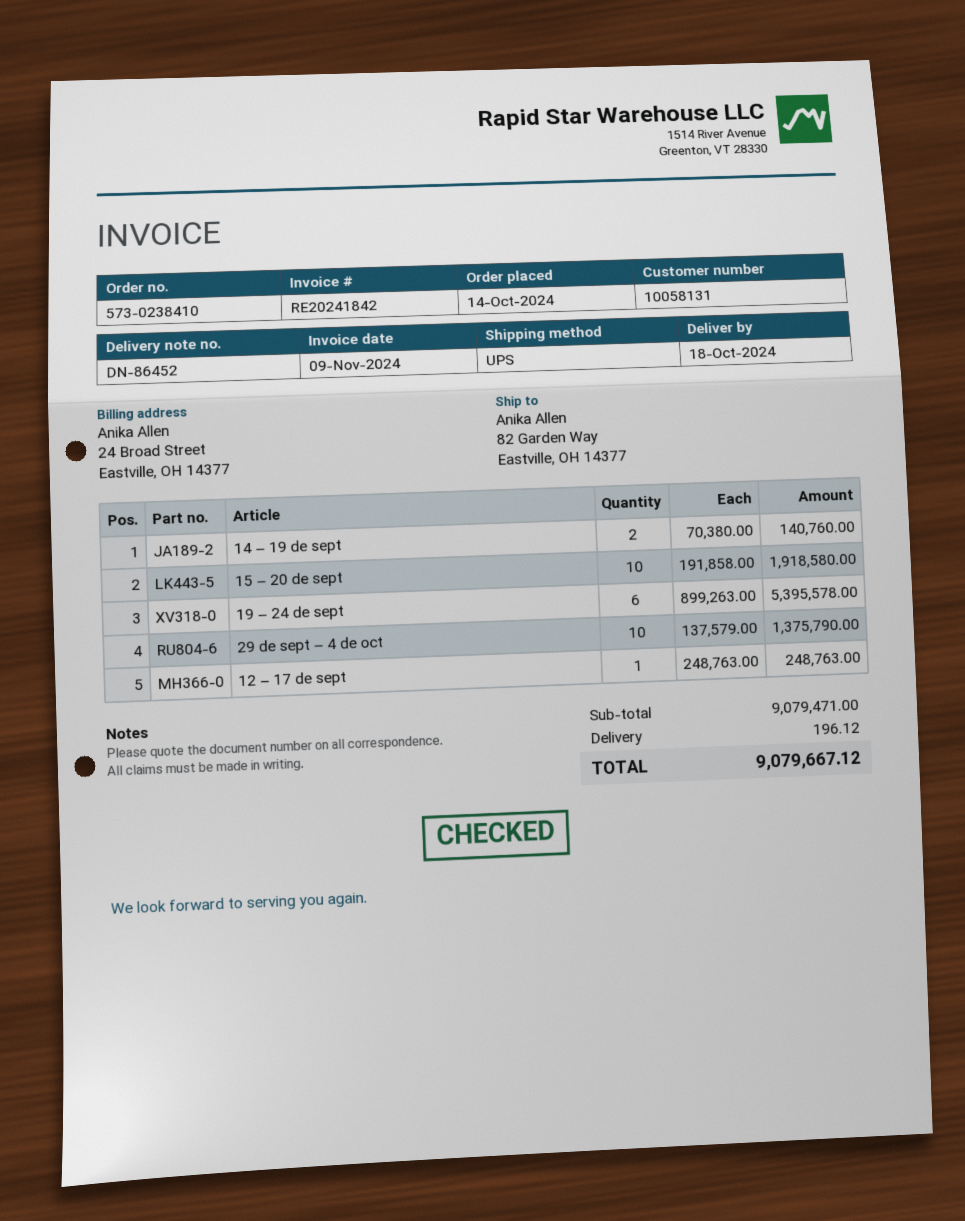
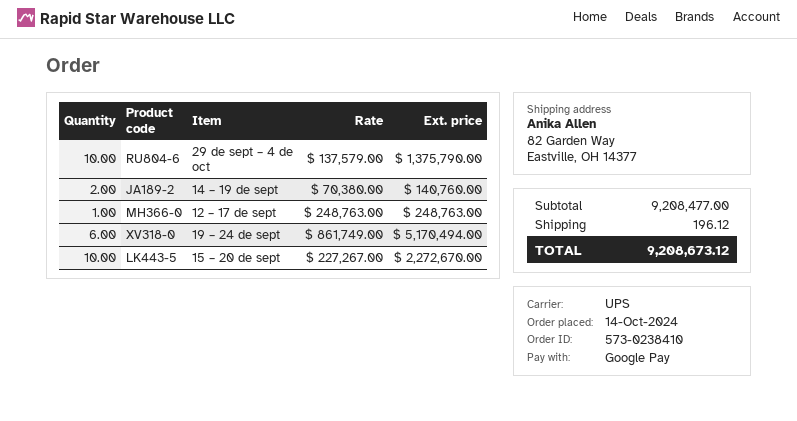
15 – 20 de sept: 10 x 191858.00 = 1918580.00 -> 10 x 227267.00 = 2272670.00
19 – 24 de sept: 6 x 899263.00 = 5395578.00 -> 6 x 861749.00 = 5170494.00
subtotal: 9079471.00 -> 9208477.00
total: 9079667.12 -> 9208673.12

